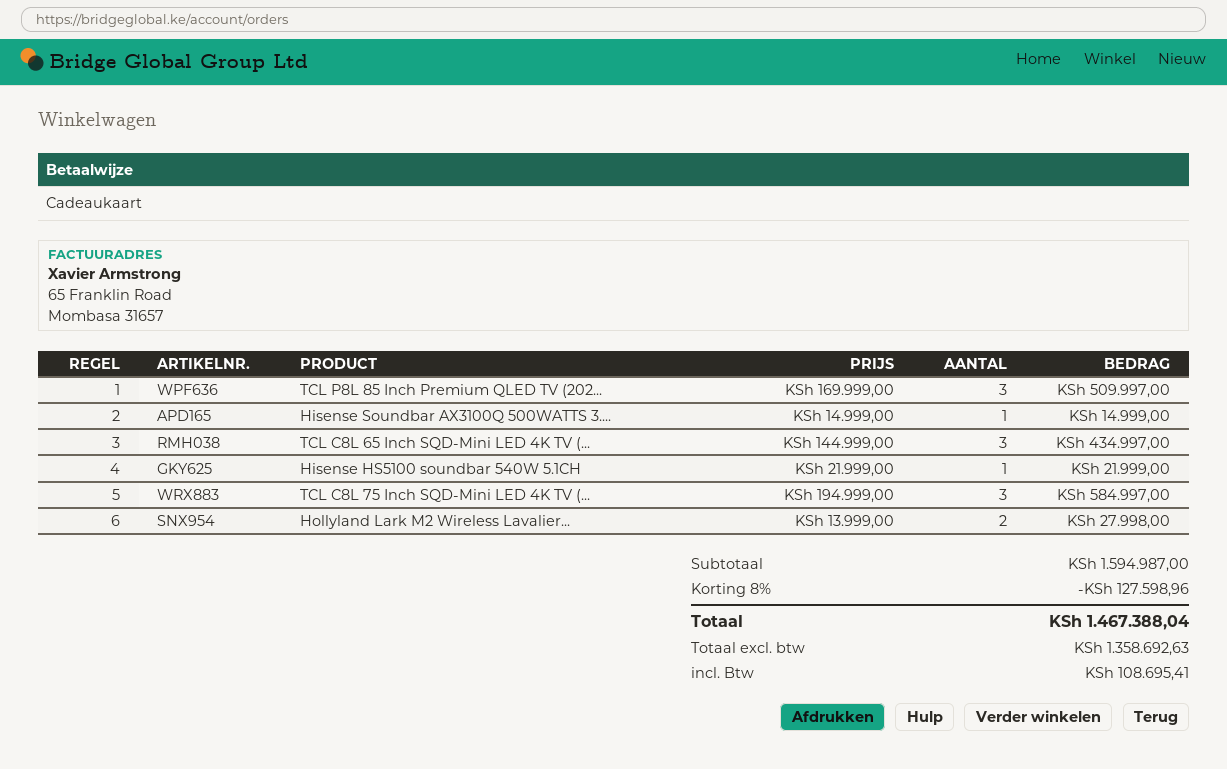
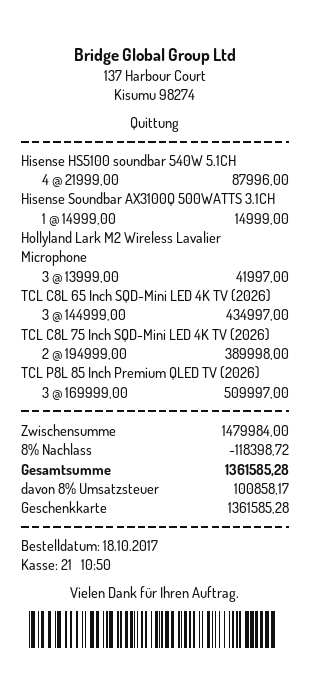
Hisense HS5100 soundbar 540W 5.1CH: 1 x 21999.00 = 21999.00 -> 4 x 21999.00 = 87996.00
TCL C8L 75 Inch SQD-Mini LED 4K TV (...: 3 x 194999.00 = 584997.00 -> 2 x 194999.00 = 389998.00
Hollyland Lark M2 Wireless Lavalier...: 2 x 13999.00 = 27998.00 -> 3 x 13999.00 = 41997.00
subtotal: 1594987.00 -> 1479984.00
discount: 8% = 127598.96 -> 8% = 118398.72
tax: 108695.41 -> 100858.17
total: 1467388.04 -> 1361585.28

